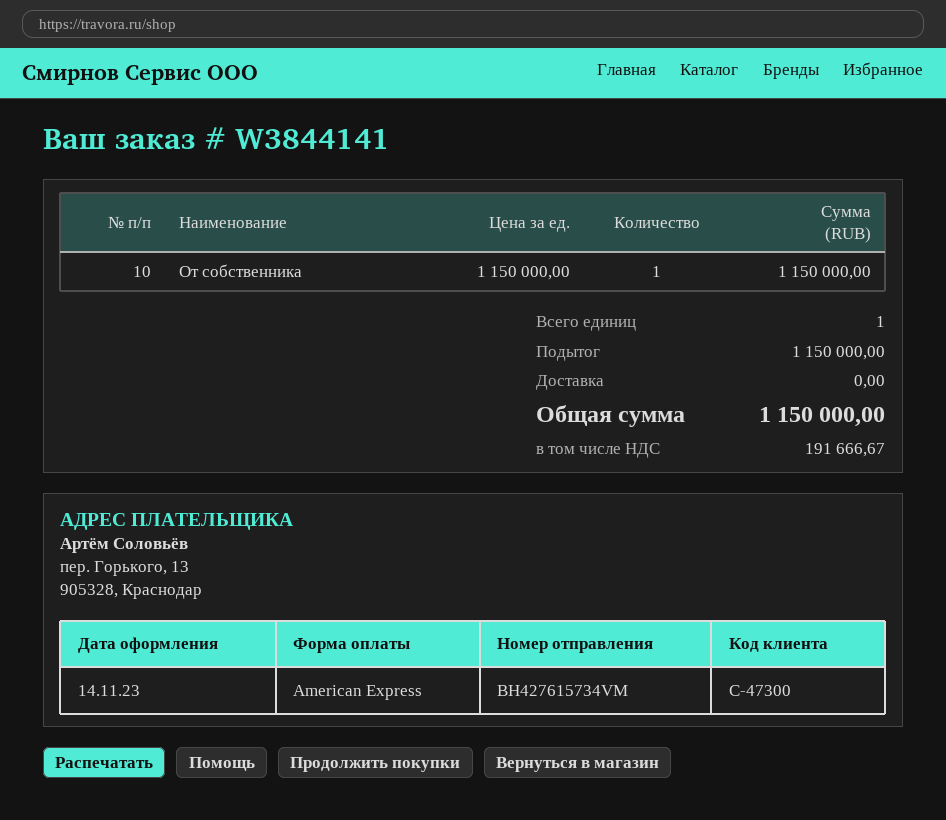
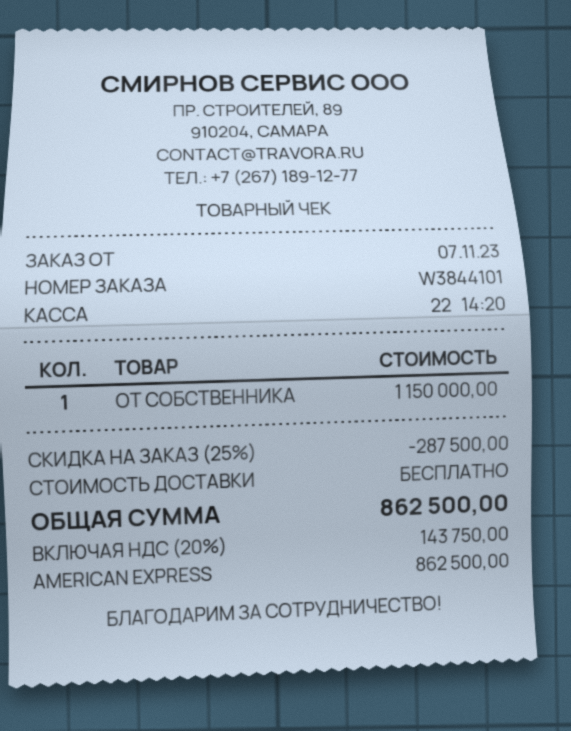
order number: W3844141 -> W3844101
order date: 2023-11-14 -> 2023-11-07
discount: none -> 25% = 287500.00
tax: 191666.67 -> 143750.00
total: 1150000.00 -> 862500.00

